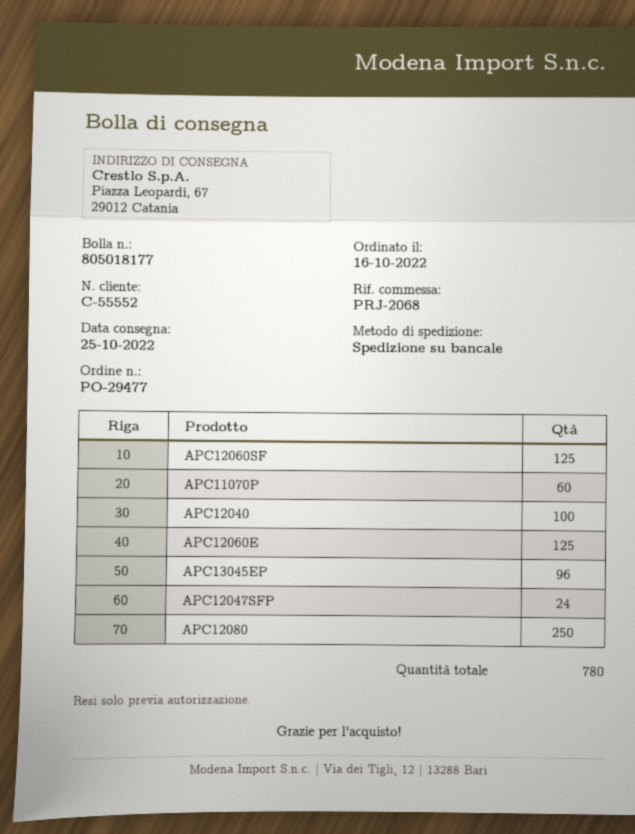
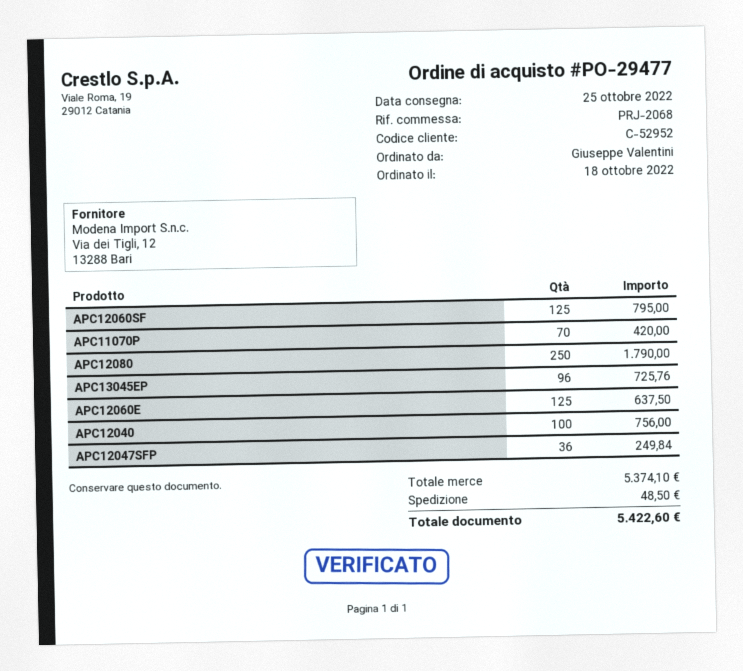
order date: 2022-10-16 -> 2022-10-18
customer number: C-55552 -> C-52952
APC11070P: 60 -> 70
APC12047SFP: 24 -> 36

